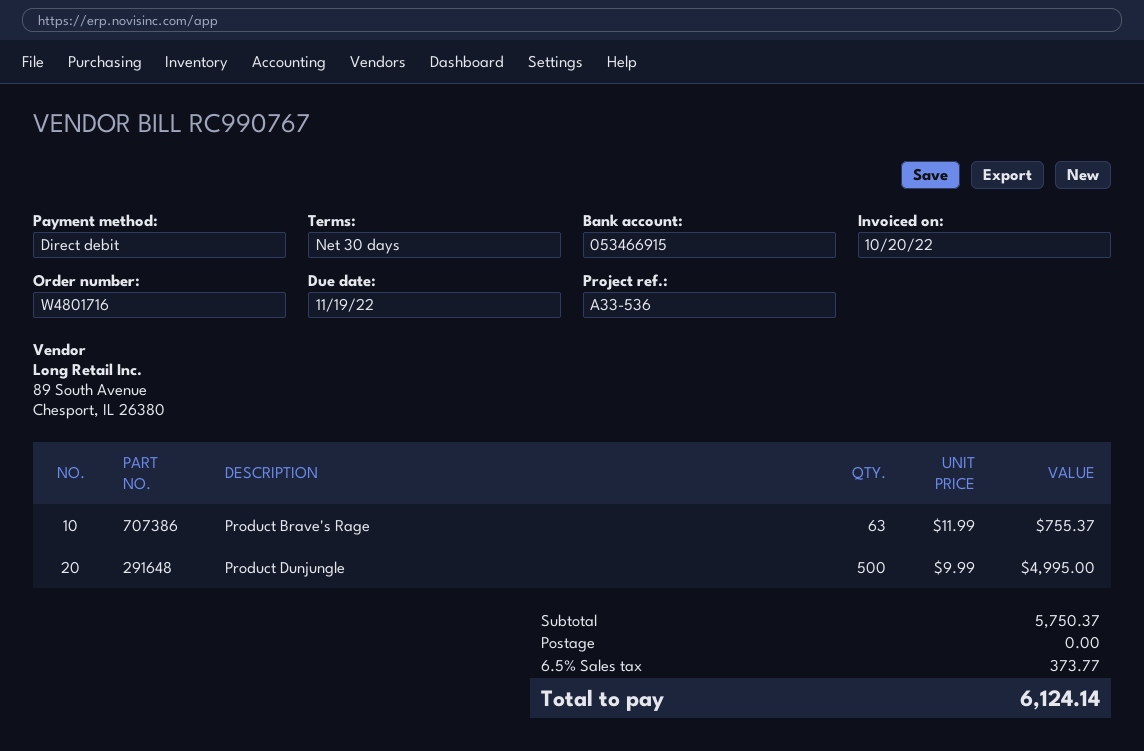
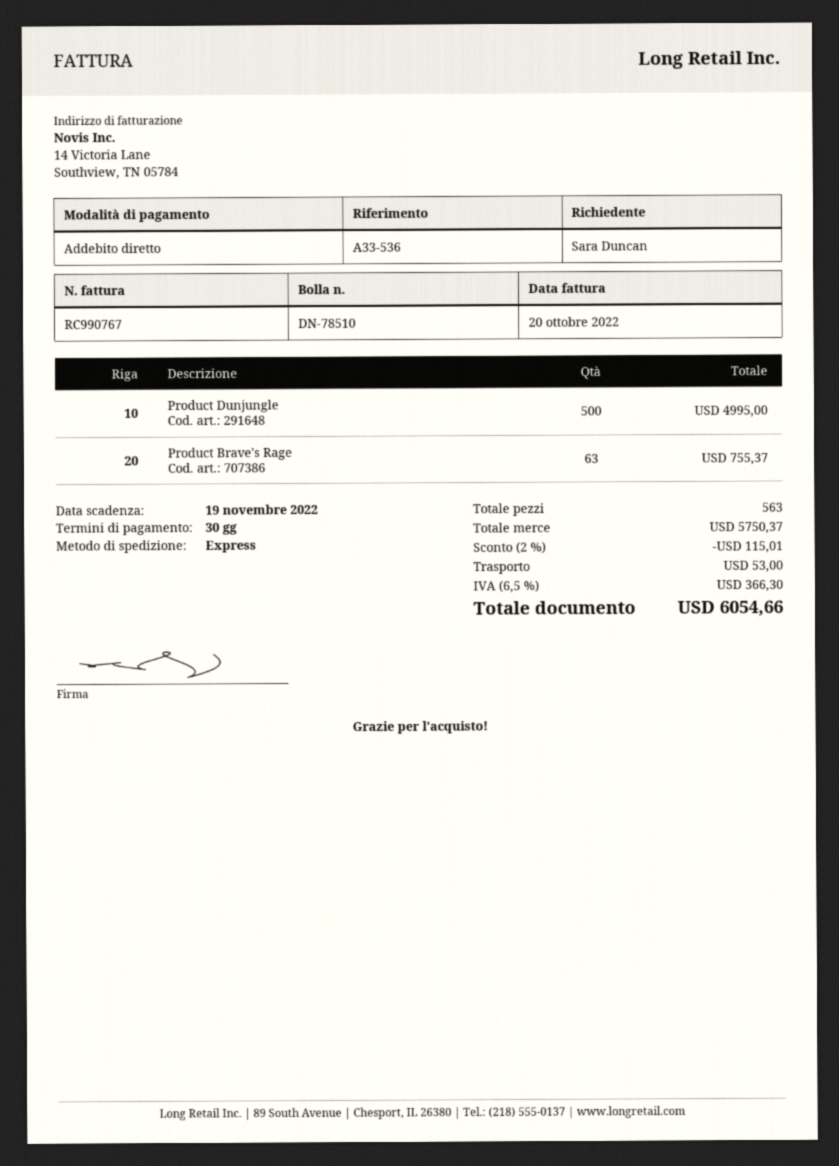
discount: none -> 2% = 115.01
shipping: 0.00 -> 53.00
tax: 6.5% = 373.77 -> 6.5% = 366.30
total: 6124.14 -> 6054.66

